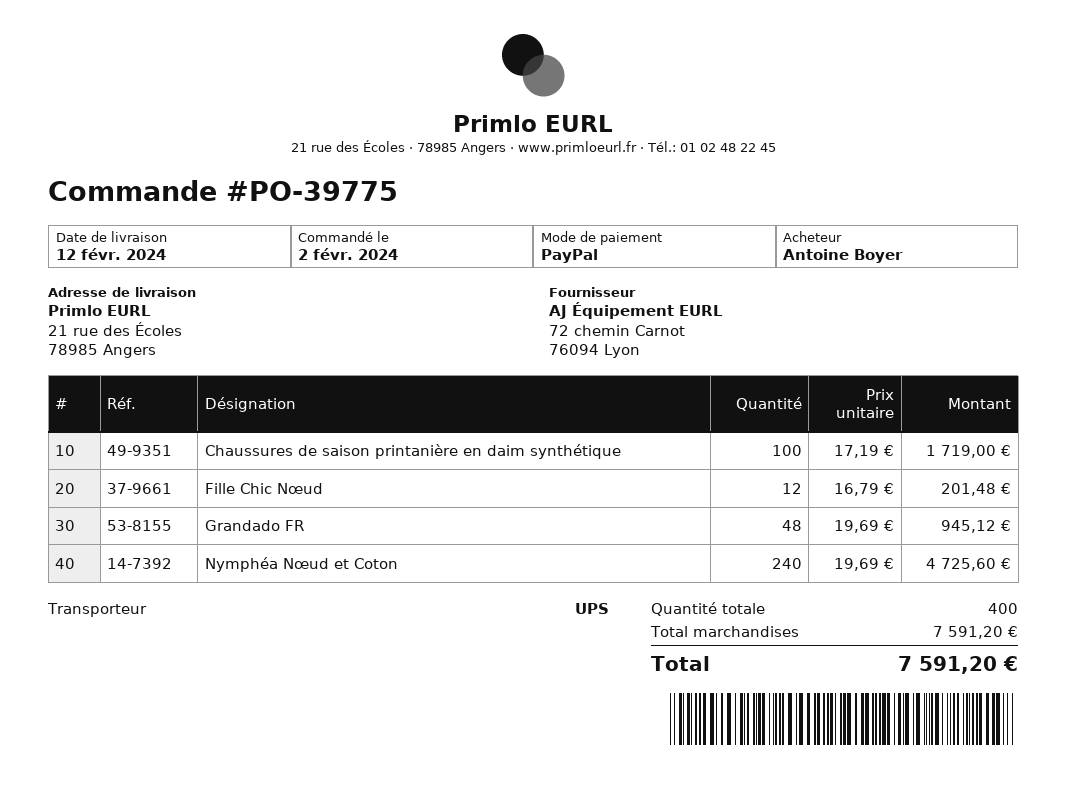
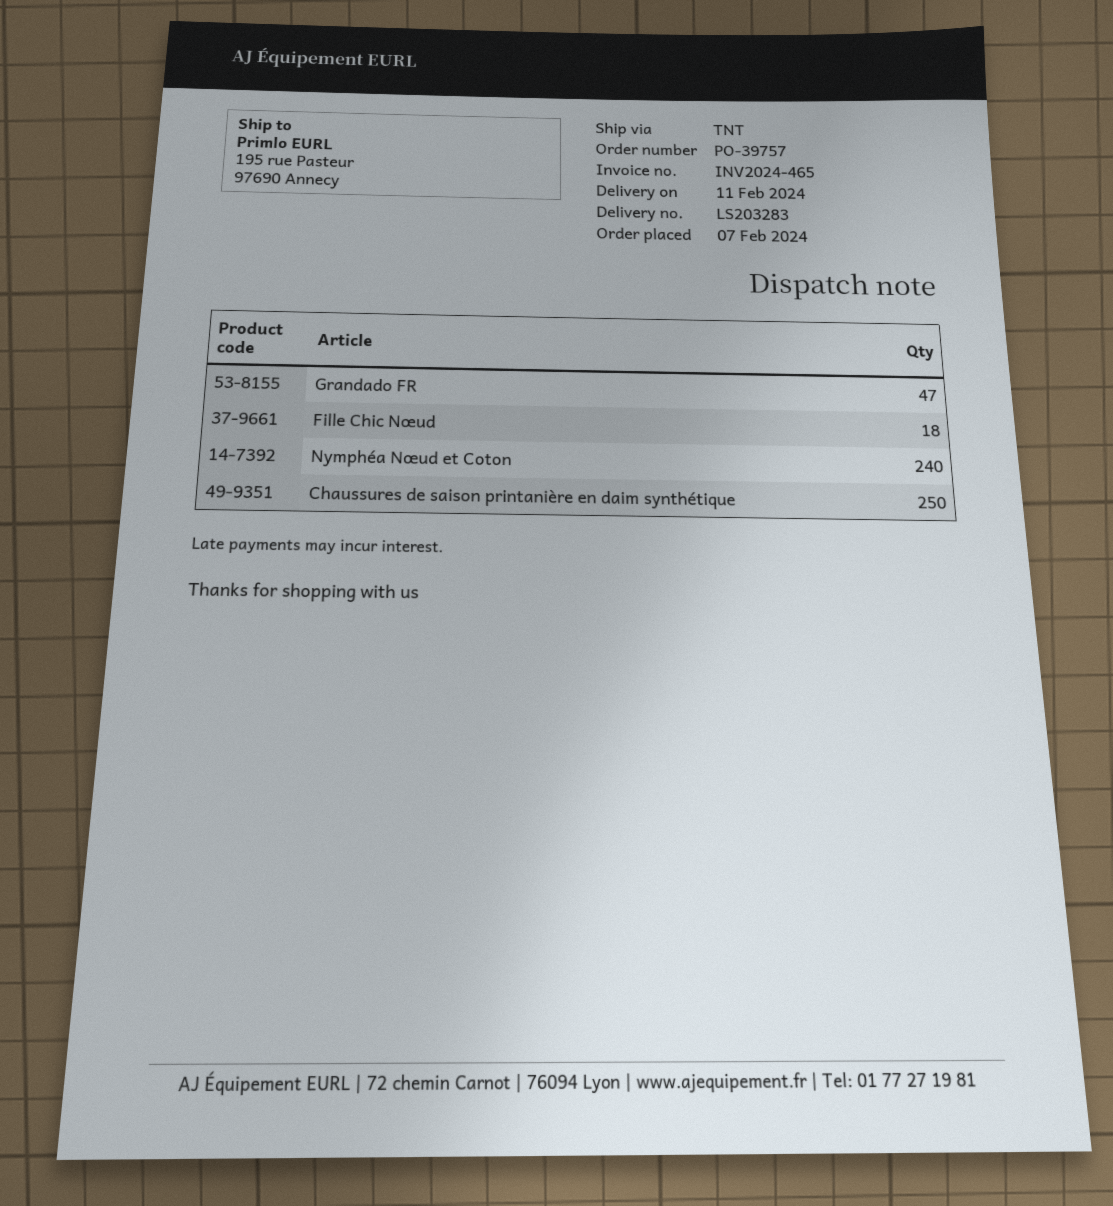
order number: PO-39775 -> PO-39757
order date: 2024-02-02 -> 2024-02-07
delivery date: 2024-02-12 -> 2024-02-11
shipping method: UPS -> TNT
ship to: 21 rue des Écoles, 78985 Angers -> 195 rue Pasteur, 97690 Annecy
Chaussures de saison printanière en daim synthétique: 100 -> 250
Fille Chic Nœud: 12 -> 18
Grandado FR: 48 -> 47

